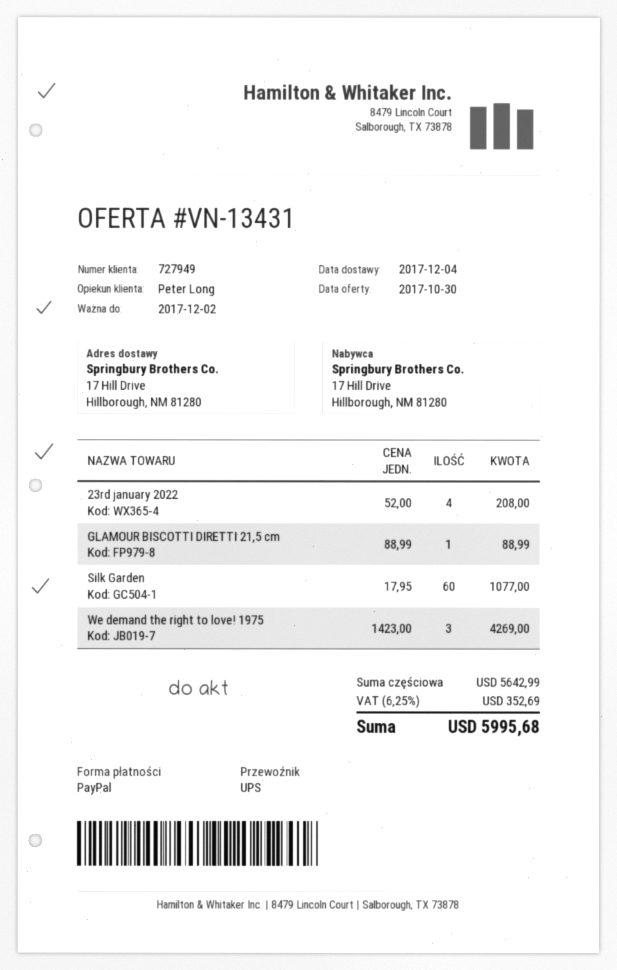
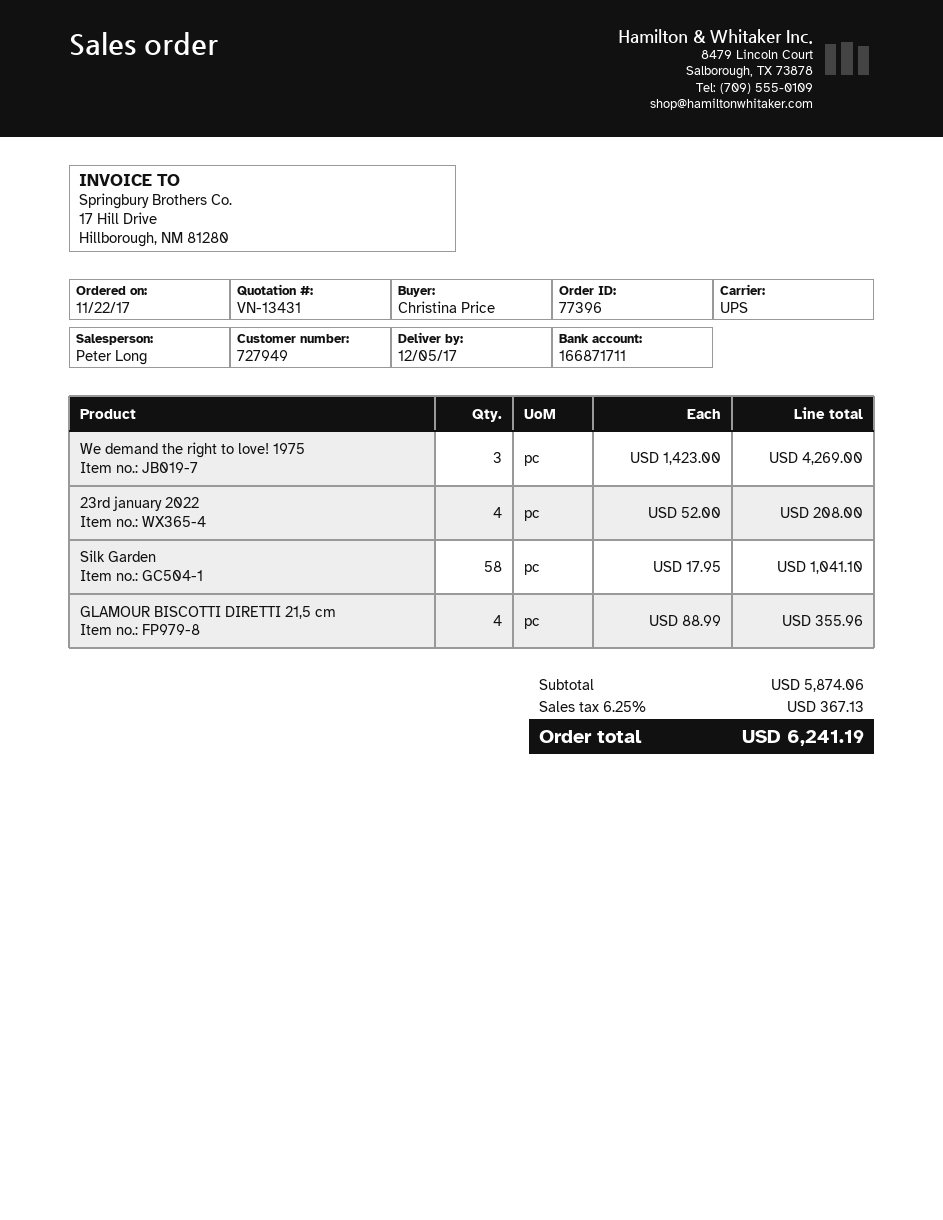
delivery date: 2017-12-04 -> 2017-12-05
GLAMOUR BISCOTTI DIRETTI 21,5 cm: 1 x 88.99 = 88.99 -> 4 x 88.99 = 355.96
Silk Garden: 60 x 17.95 = 1077.00 -> 58 x 17.95 = 1041.10
subtotal: 5642.99 -> 5874.06
tax: 6.25% = 352.69 -> 6.25% = 367.13
total: 5995.68 -> 6241.19

